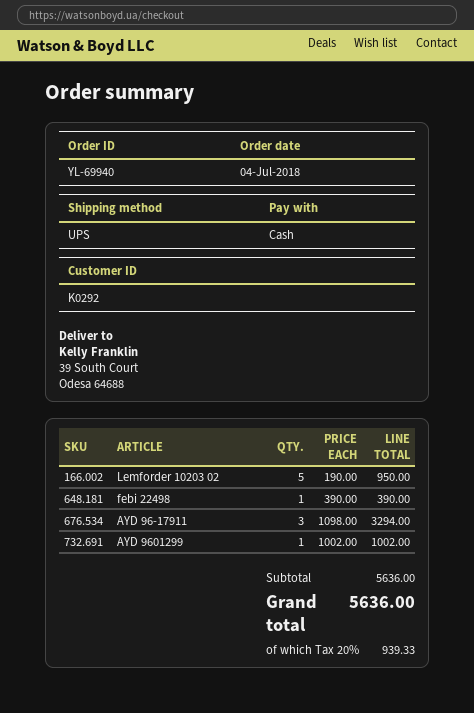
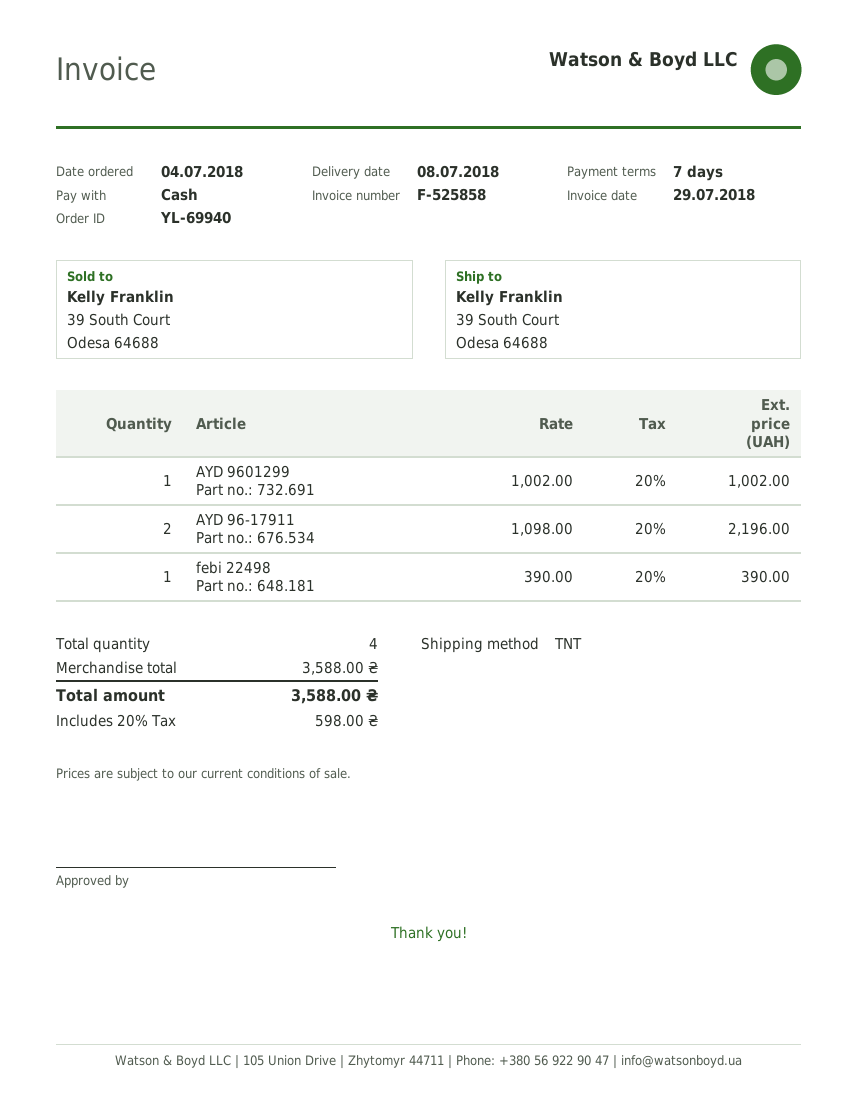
shipping method: UPS -> TNT
Lemforder 10203 02: 5 x 190.00 = 950.00 -> none
AYD 96-17911: 3 x 1098.00 = 3294.00 -> 2 x 1098.00 = 2196.00
subtotal: 5636.00 -> 3588.00
tax: 20% = 939.33 -> 20% = 598.00
total: 5636.00 -> 3588.00

